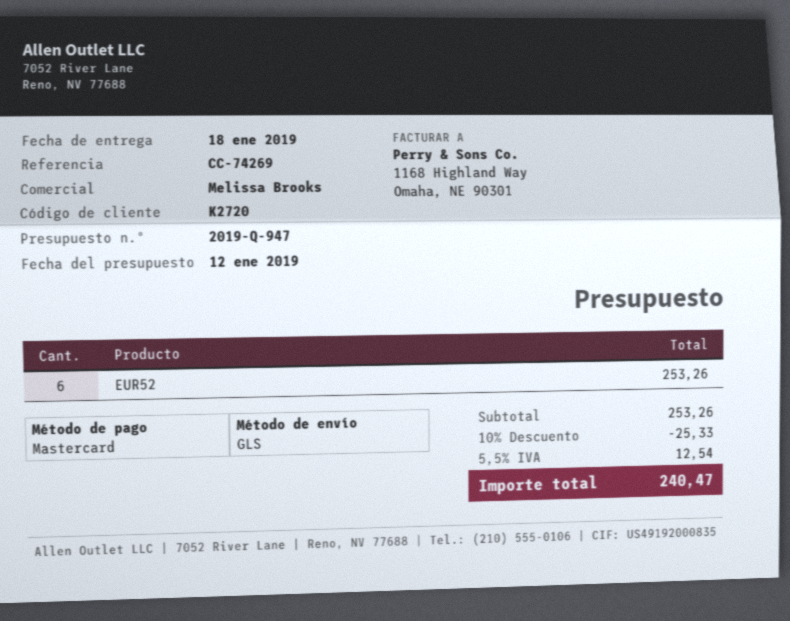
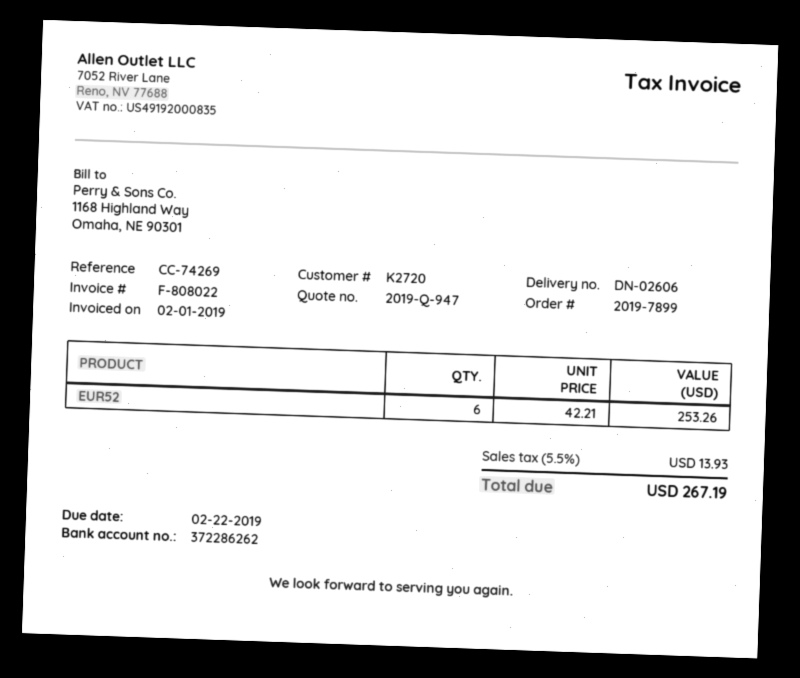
discount: 10% = 25.33 -> none
tax: 5.5% = 12.54 -> 5.5% = 13.93
total: 240.47 -> 267.19

